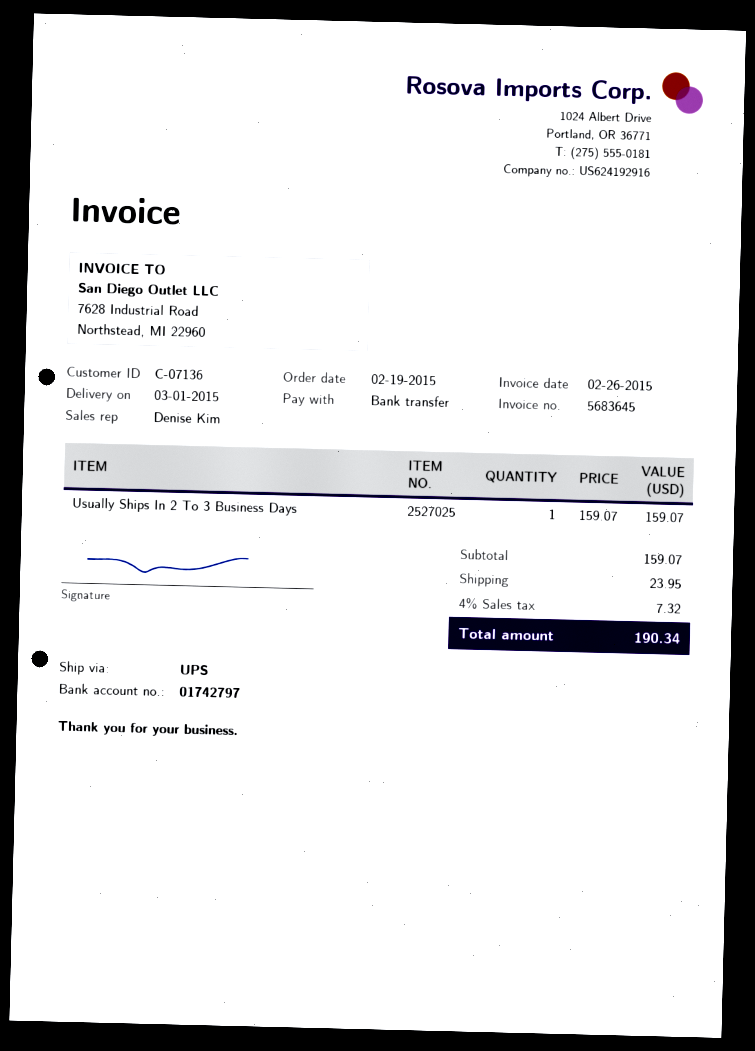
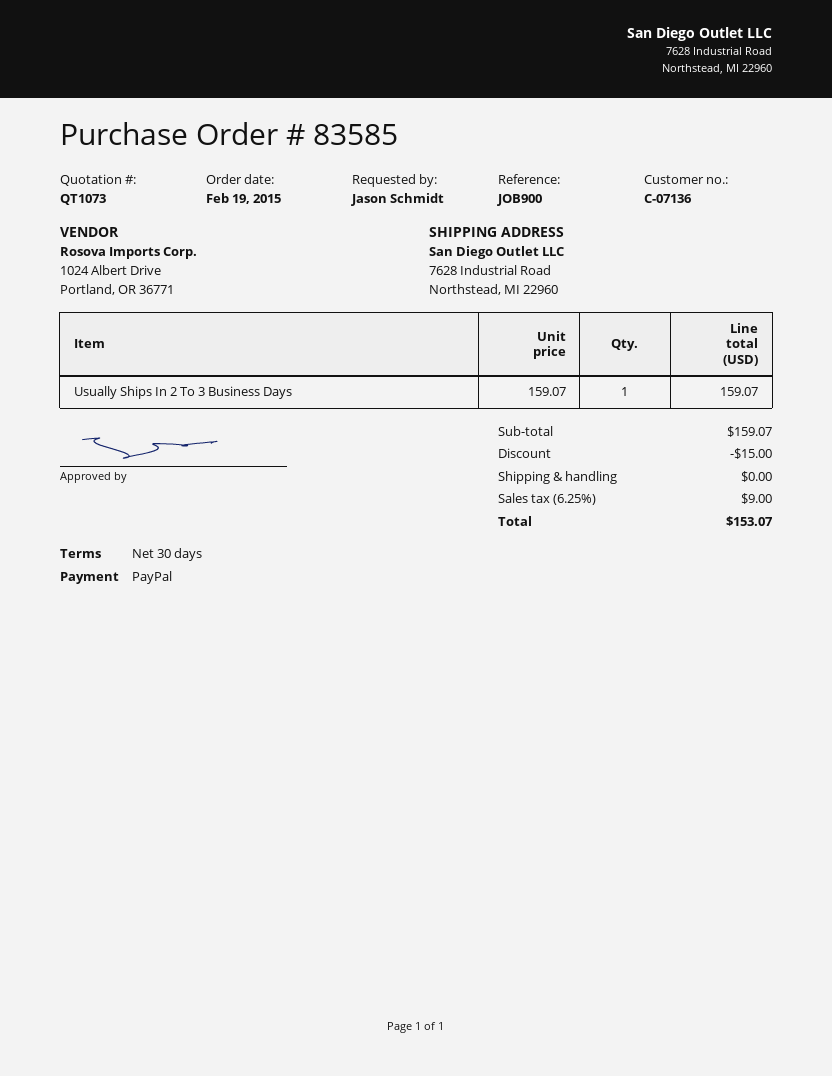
payment method: bank transfer -> PayPal
discount: none -> 15.00
shipping: 23.95 -> 0.00
tax: 4% = 7.32 -> 6.25% = 9.00
total: 190.34 -> 153.07

